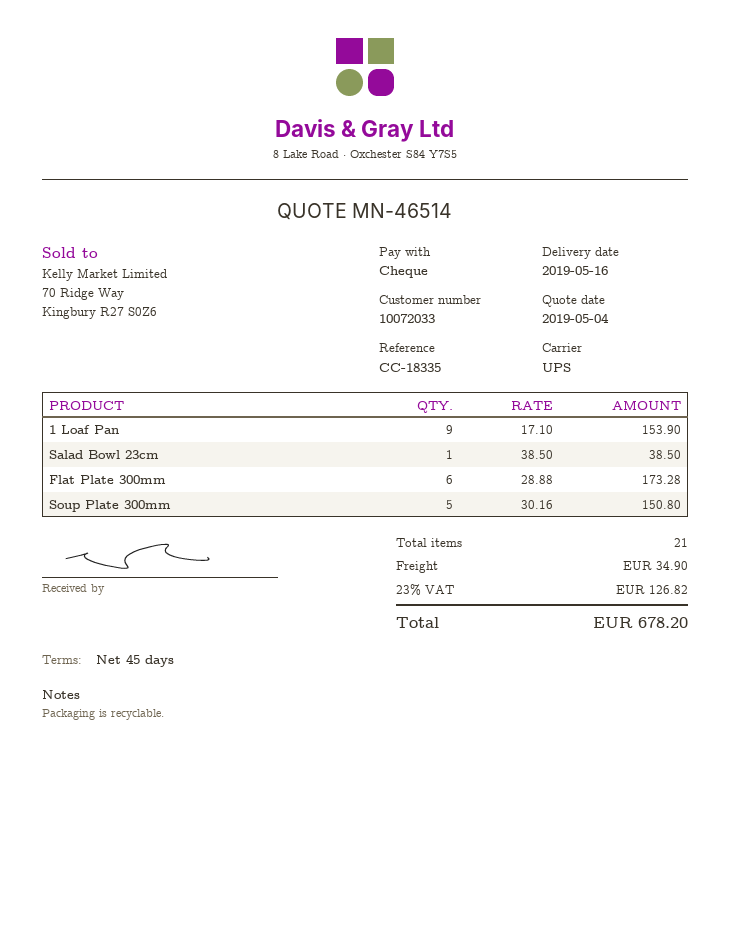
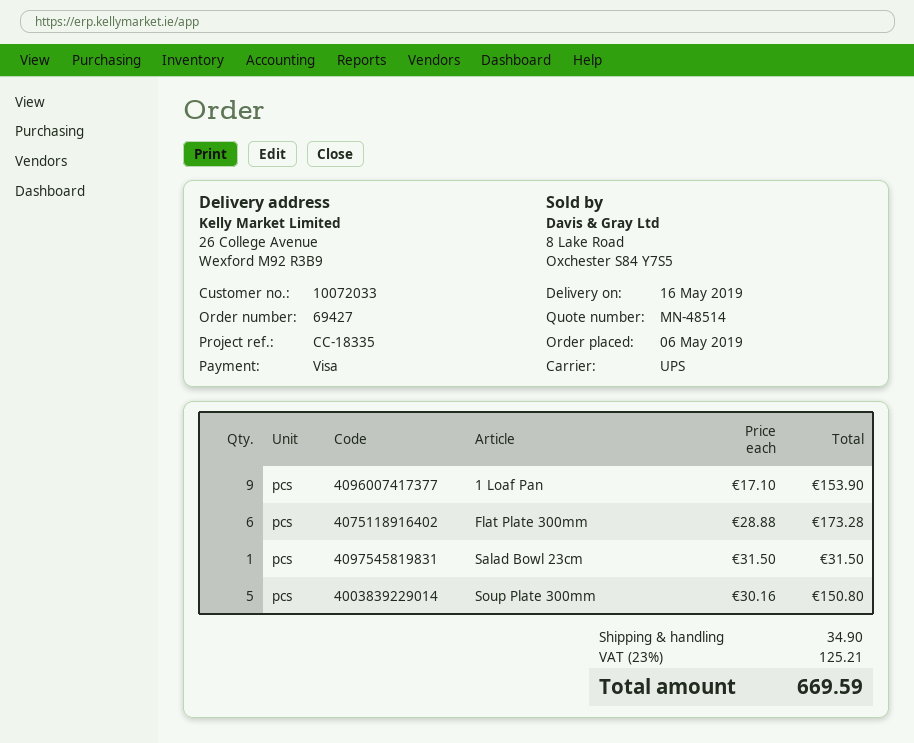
quote number: MN-46514 -> MN-48514
payment method: cheque -> Visa
Salad Bowl 23cm: 1 x 38.50 = 38.50 -> 1 x 31.50 = 31.50
tax: 23% = 126.82 -> 23% = 125.21
total: 678.20 -> 669.59

